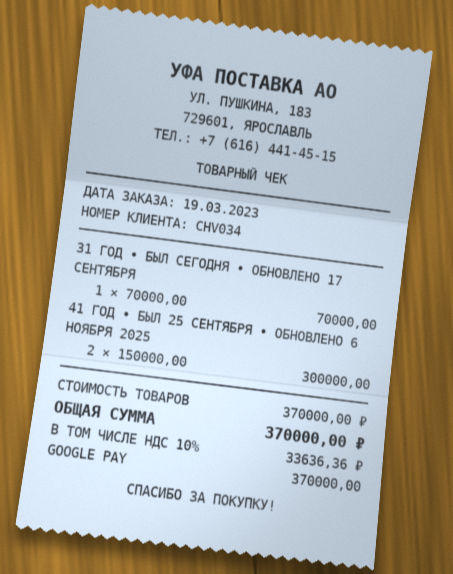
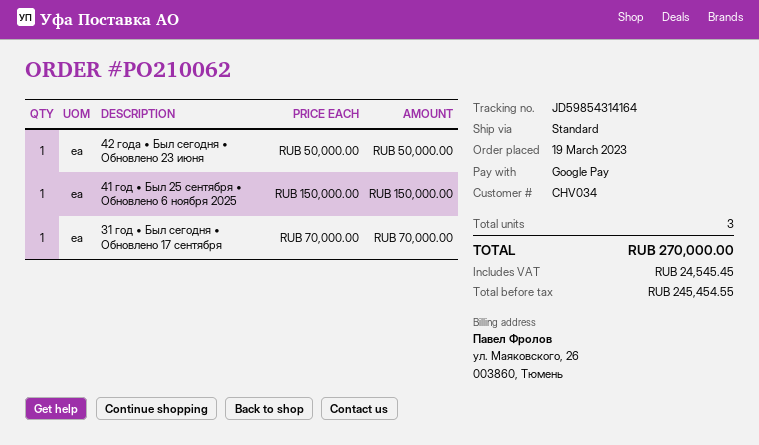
41 ГОД • БЫЛ 25 СЕНТЯБРЯ • ОБНОВЛЕНО 6 НОЯБРЯ 2025: 2 x 150000.00 = 300000.00 -> 1 x 150000.00 = 150000.00
42 года • Был сегодня • Обновлено 23 июня: none -> 1 x 50000.00 = 50000.00
tax: 33636.36 -> 24545.45
total: 370000.00 -> 270000.00

